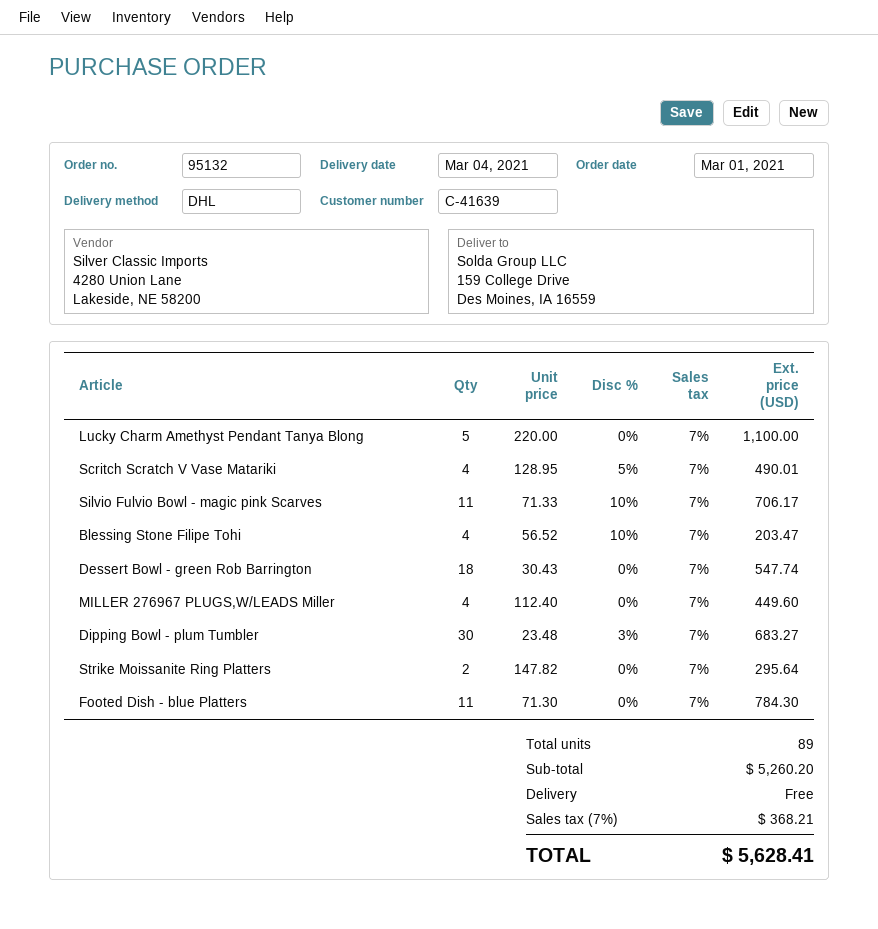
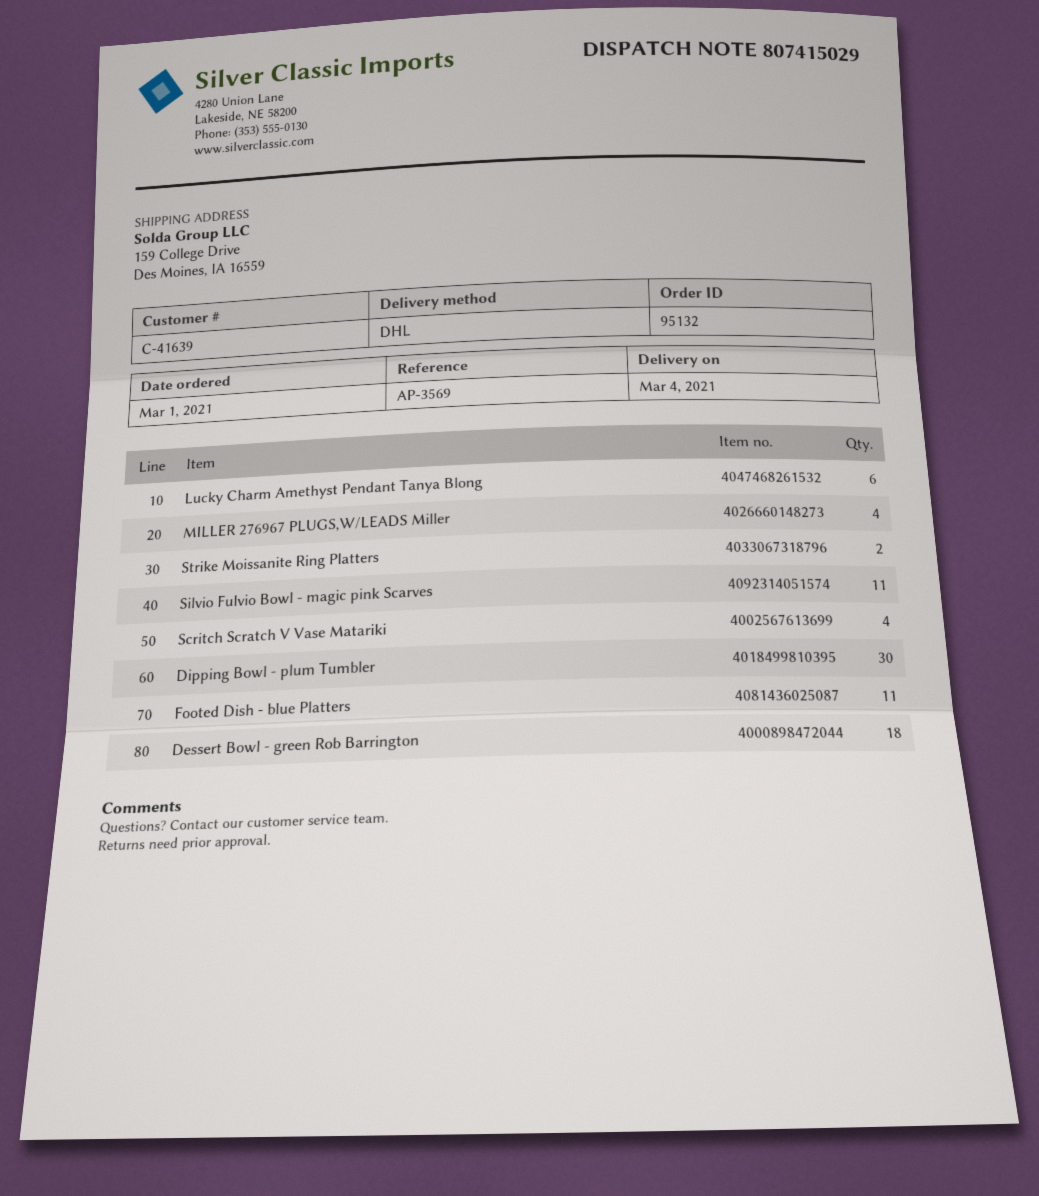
Lucky Charm Amethyst Pendant Tanya Blong: 5 -> 6
Blessing Stone Filipe Tohi: 4 -> none

